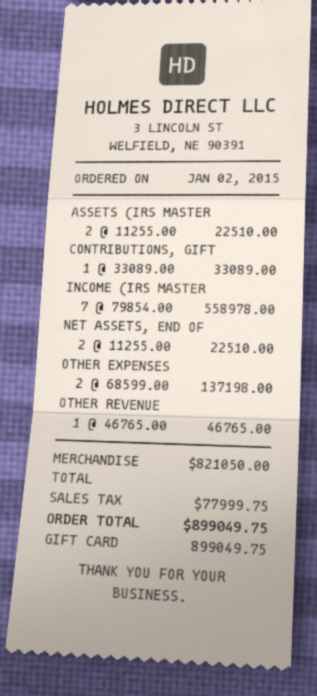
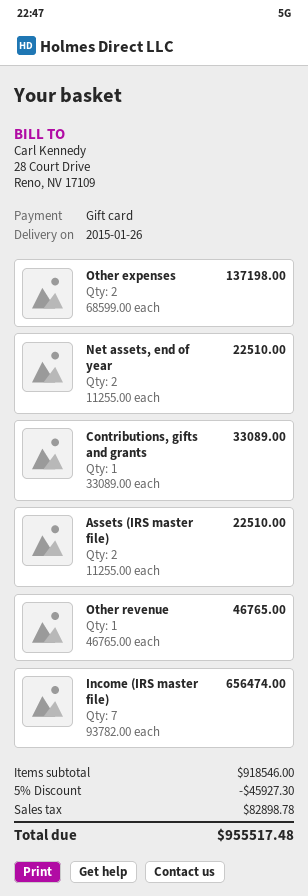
INCOME (IRS MASTER: 7 x 79854.00 = 558978.00 -> 7 x 93782.00 = 656474.00
subtotal: 821050.00 -> 918546.00
discount: none -> 5% = 45927.30
tax: 77999.75 -> 82898.78
total: 899049.75 -> 955517.48

